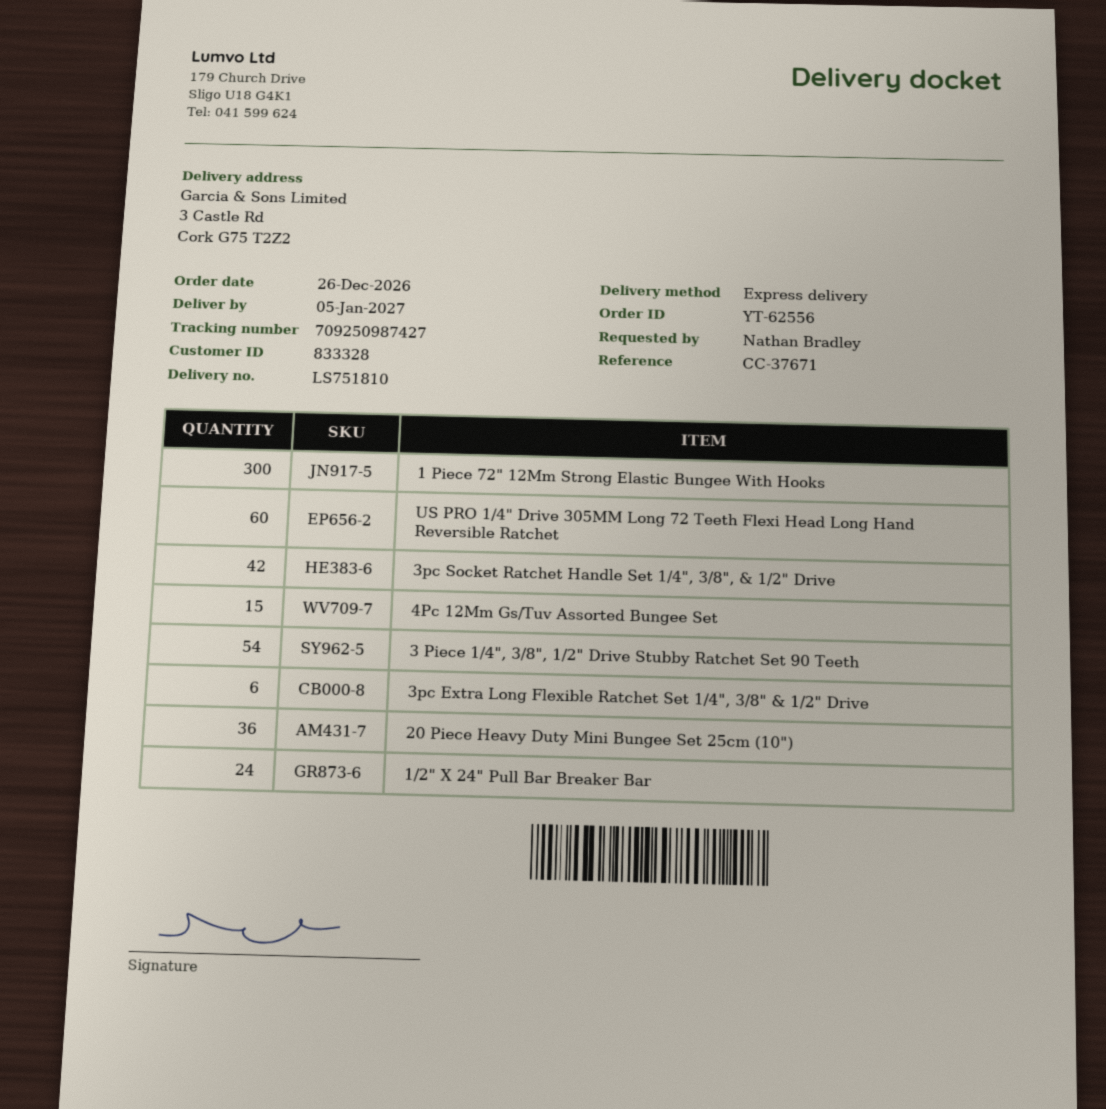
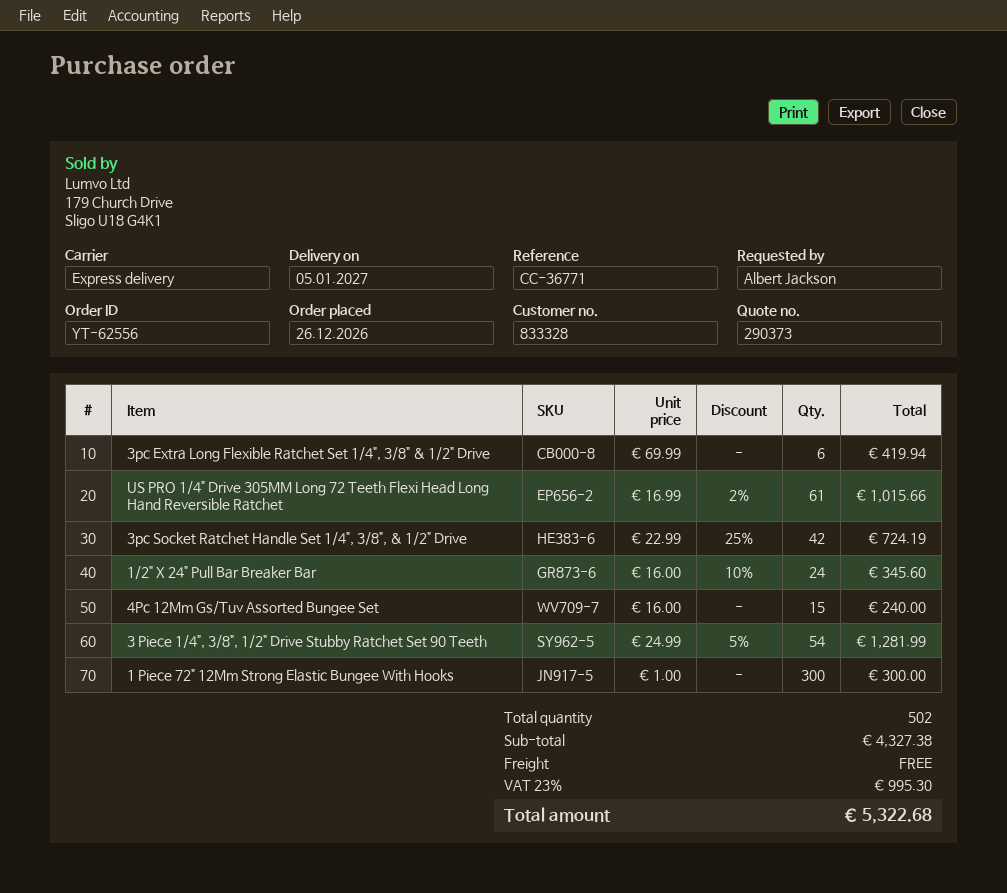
reference: CC-37671 -> CC-36771
ordered by: Nathan Bradley -> Albert Jackson
US PRO 1/4" Drive 305MM Long 72 Teeth Flexi Head Long Hand Reversible Ratchet: 60 -> 61
20 Piece Heavy Duty Mini Bungee Set 25cm (10"): 36 -> none

